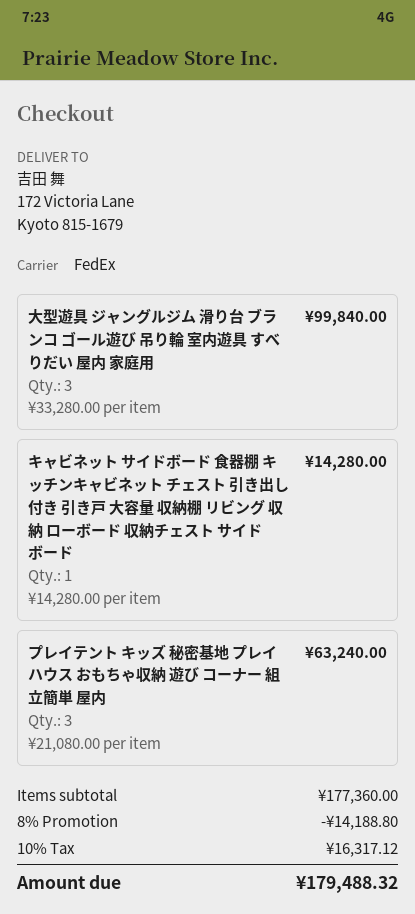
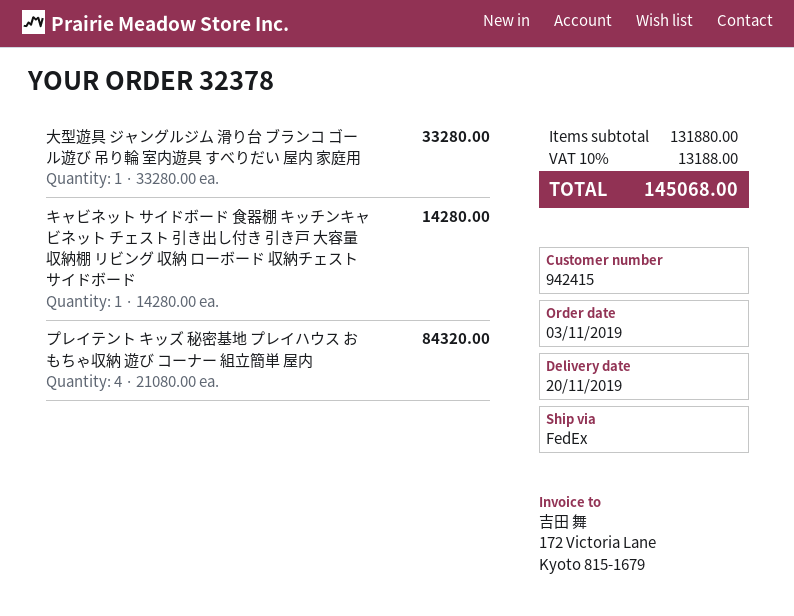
大型遊具 ジャングルジム 滑り台 ブランコ ゴール遊び 吊り輪 室内遊具 すべりだい 屋内 家庭用: 3 x 33280.00 = 99840.00 -> 1 x 33280.00 = 33280.00
プレイテント キッズ 秘密基地 プレイハウス おもちゃ収納 遊び コーナー 組立簡単 屋内: 3 x 21080.00 = 63240.00 -> 4 x 21080.00 = 84320.00
subtotal: 177360.00 -> 131880.00
discount: 8% = 14188.80 -> none
tax: 10% = 16317.12 -> 10% = 13188.00
total: 179488.32 -> 145068.00

